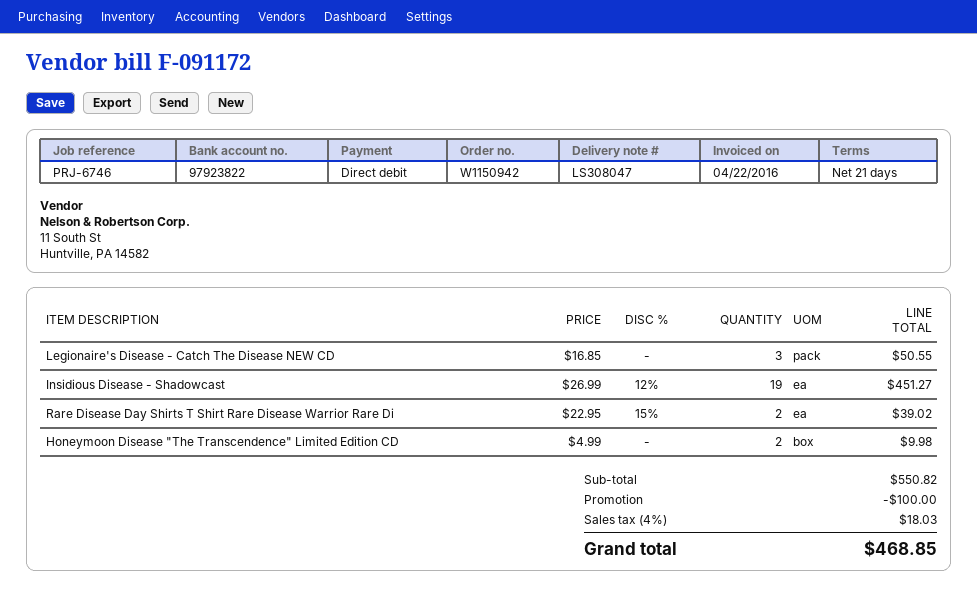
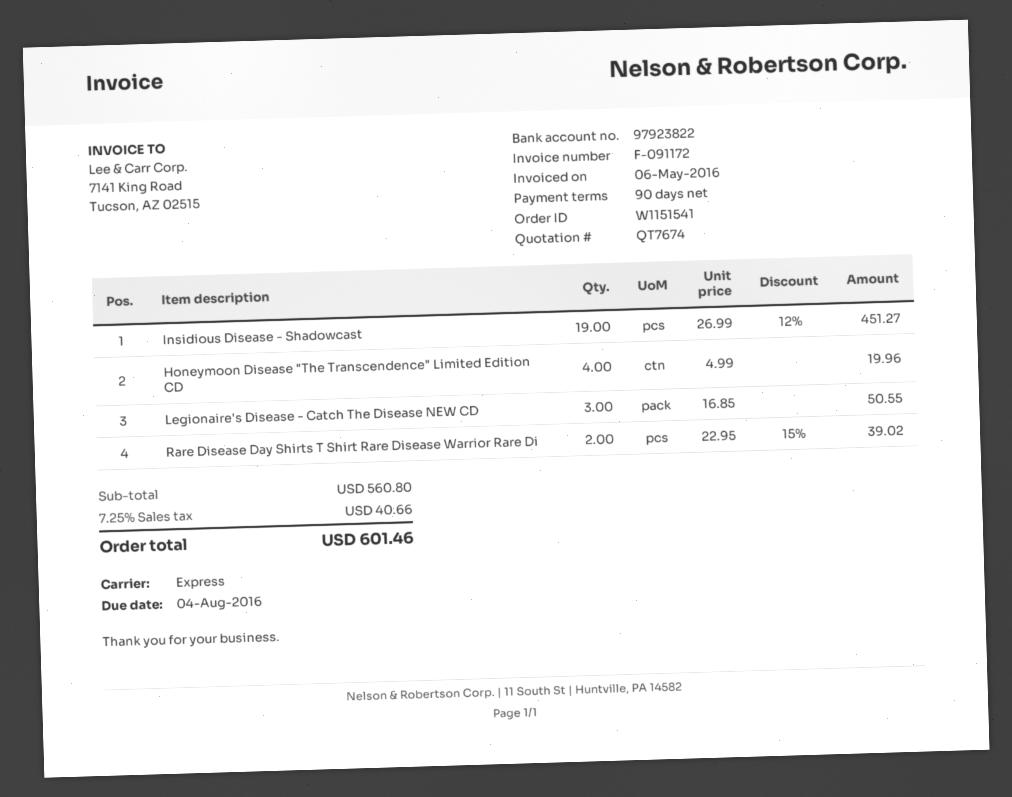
order number: W1150942 -> W1151541
invoice date: 2016-04-22 -> 2016-05-06
payment terms: 21 days -> 90 days
Honeymoon Disease "The Transcendence" Limited Edition CD: 2 x 4.99 = 9.98 -> 4 x 4.99 = 19.96
subtotal: 550.82 -> 560.80
discount: 100.00 -> none
tax: 4% = 18.03 -> 7.25% = 40.66
total: 468.85 -> 601.46

